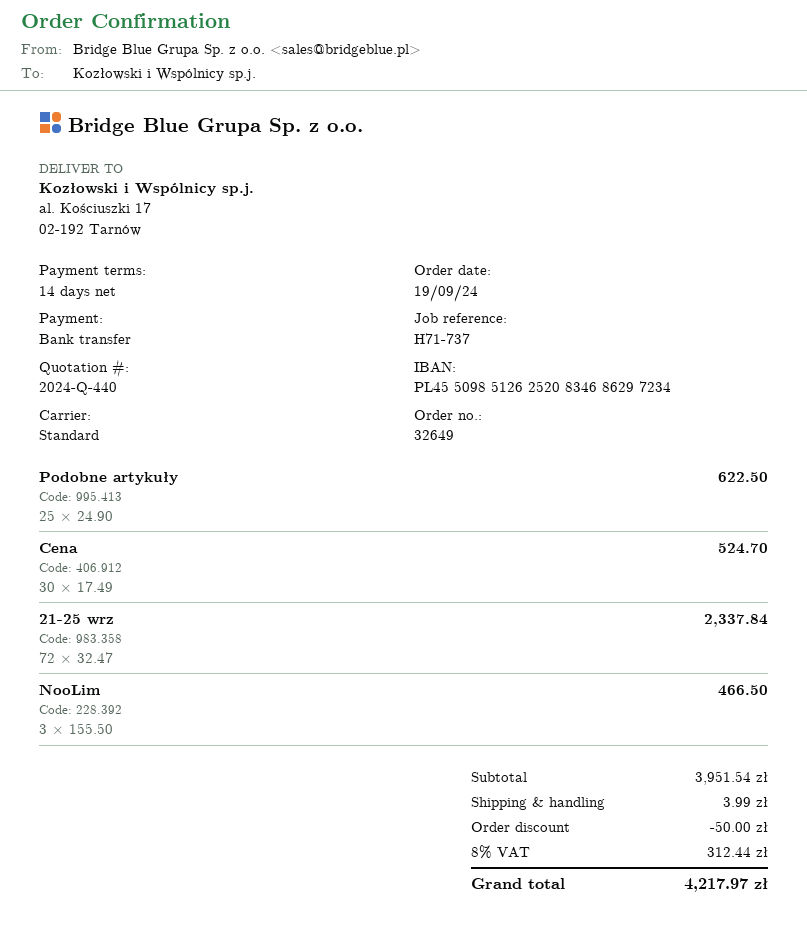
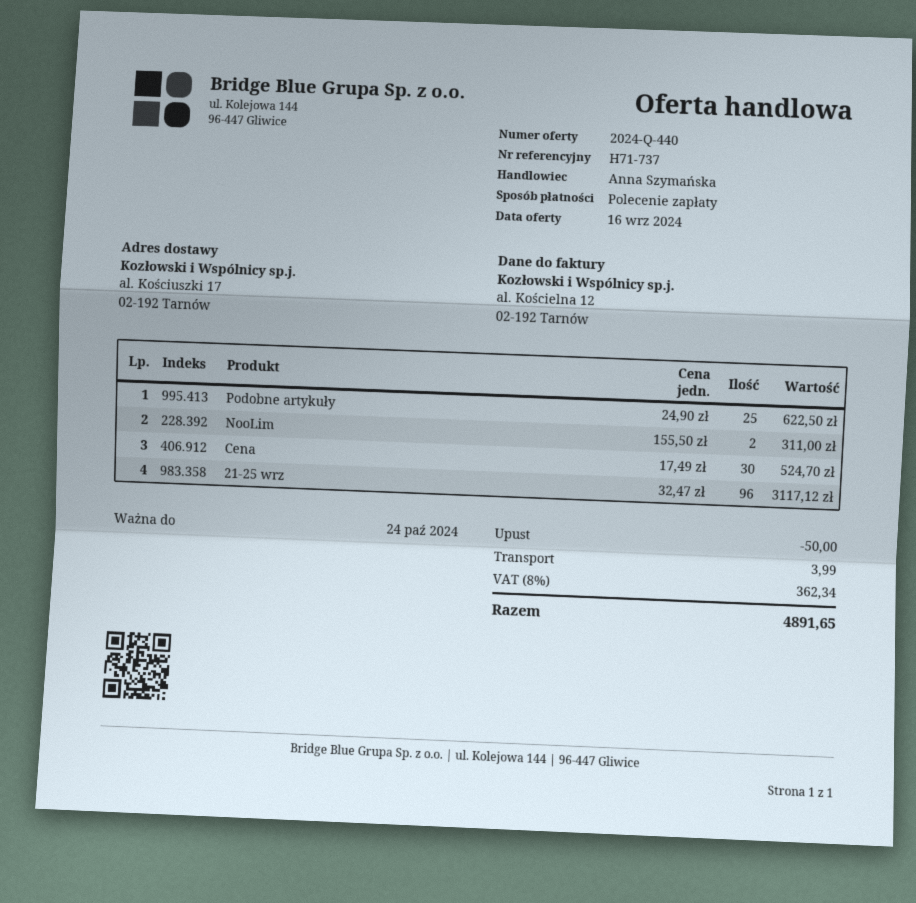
payment method: bank transfer -> direct debit
21-25 wrz: 72 x 32.47 = 2337.84 -> 96 x 32.47 = 3117.12
NooLim: 3 x 155.50 = 466.50 -> 2 x 155.50 = 311.00
tax: 8% = 312.44 -> 8% = 362.34
total: 4217.97 -> 4891.65

